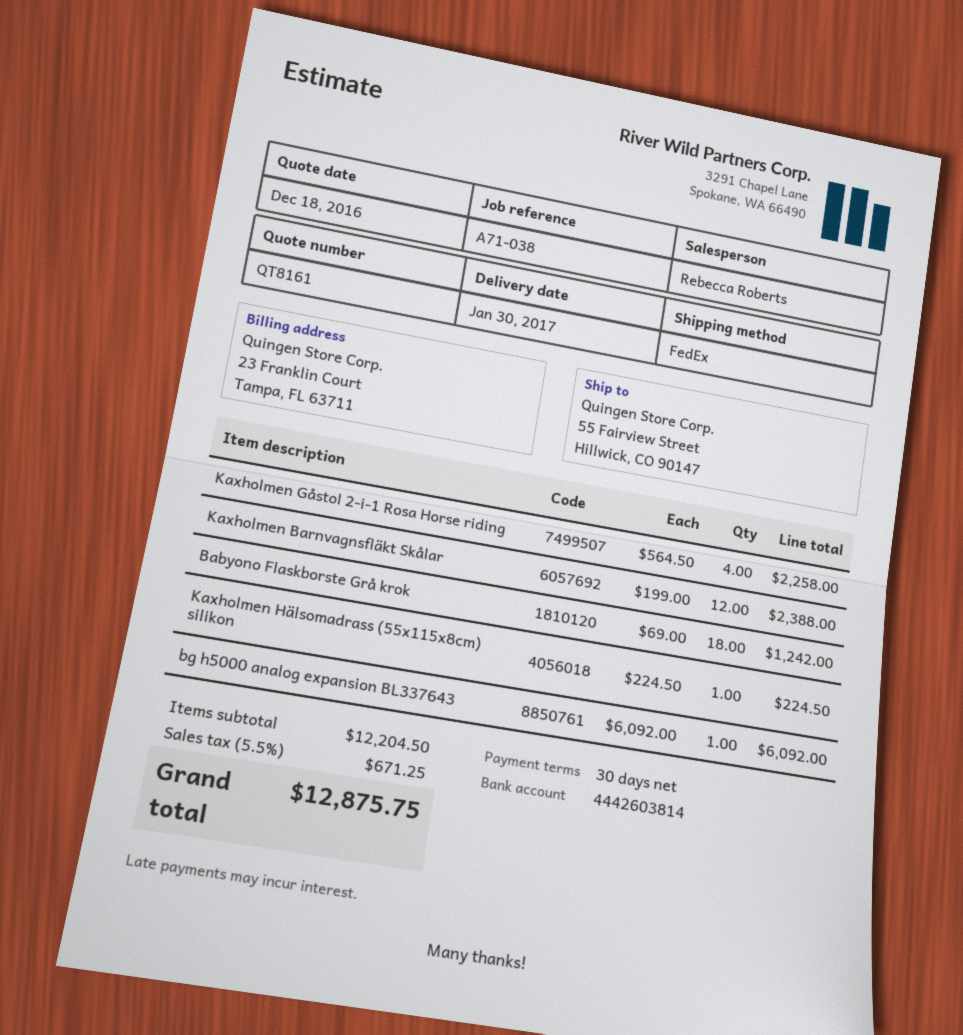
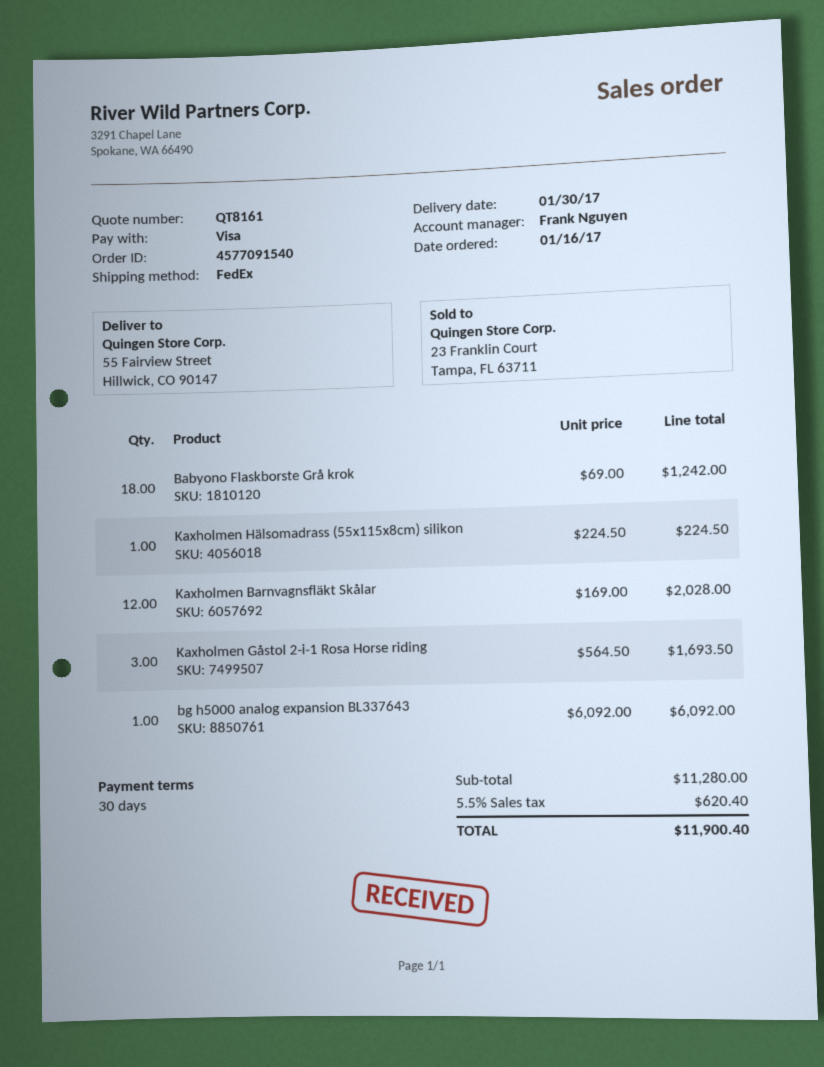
sales rep: Rebecca Roberts -> Frank Nguyen
Kaxholmen Gåstol 2-i-1 Rosa Horse riding: 4 x 564.50 = 2258.00 -> 3 x 564.50 = 1693.50
Kaxholmen Barnvagnsfläkt Skålar: 12 x 199.00 = 2388.00 -> 12 x 169.00 = 2028.00
subtotal: 12204.50 -> 11280.00
tax: 5.5% = 671.25 -> 5.5% = 620.40
total: 12875.75 -> 11900.40

